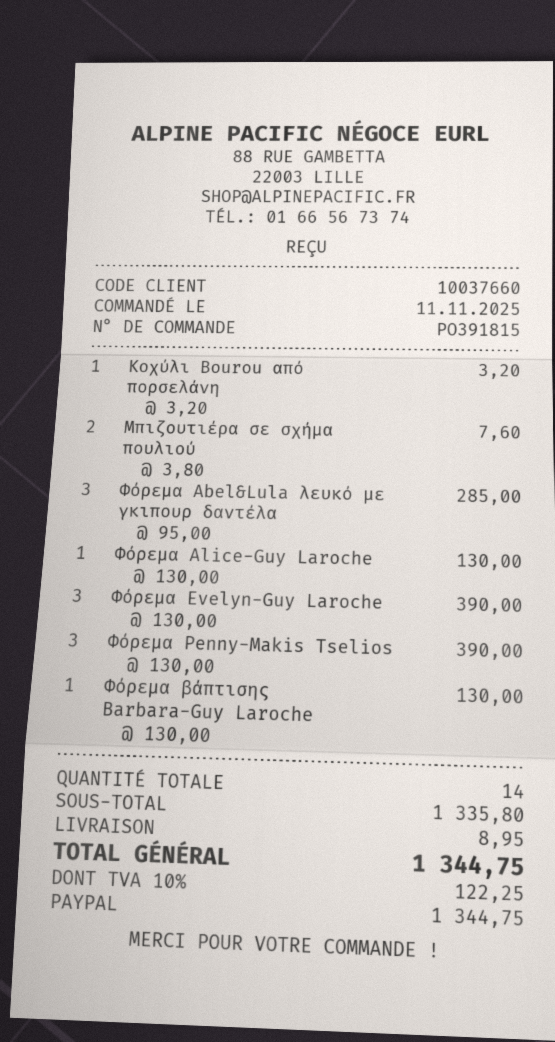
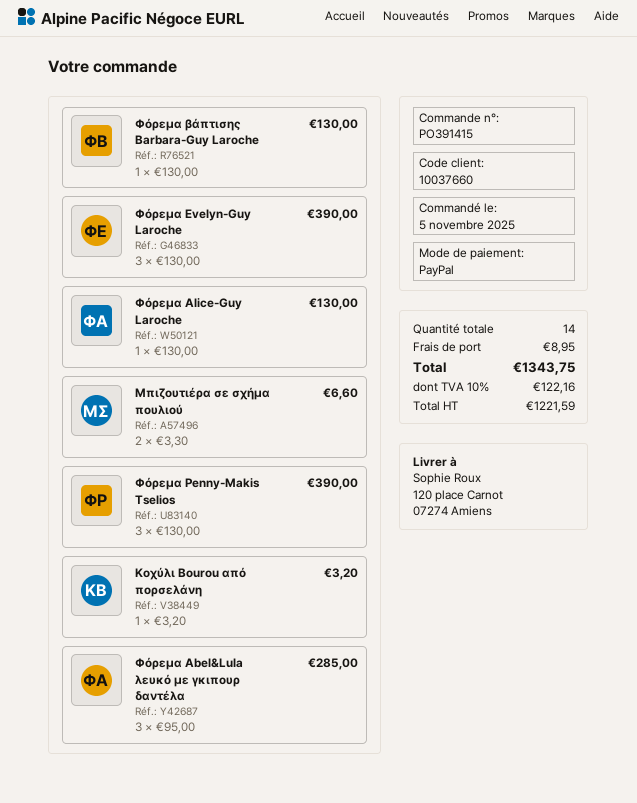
order number: PO391815 -> PO391415
order date: 2025-11-11 -> 2025-11-05
Μπιζουτιέρα σε σχήμα πουλιού: 2 x 3.80 = 7.60 -> 2 x 3.30 = 6.60
tax: 10% = 122.25 -> 10% = 122.16
total: 1344.75 -> 1343.75

